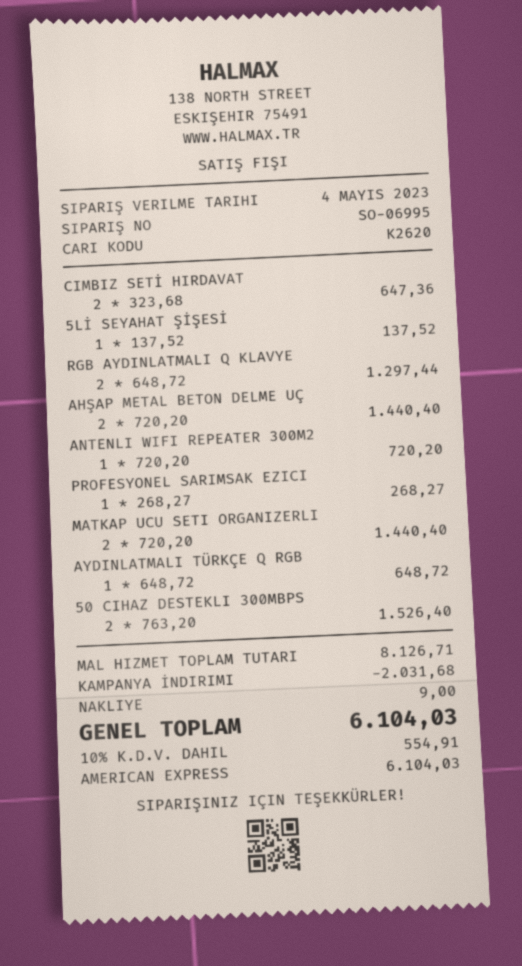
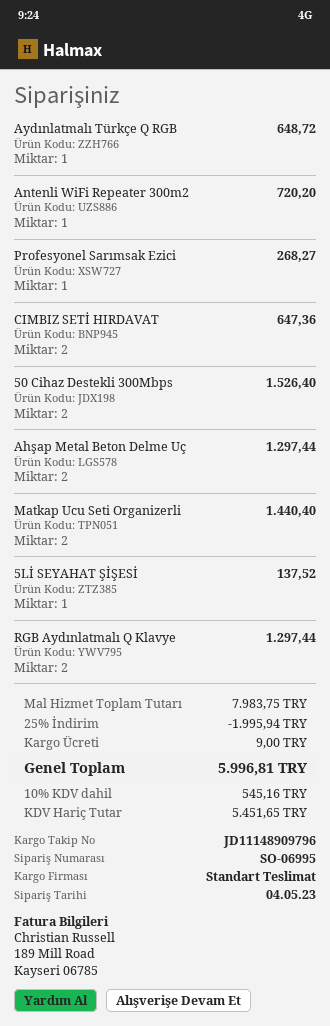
AHŞAP METAL BETON DELME UÇ: 2 for 1440.40 -> 2 for 1297.44
subtotal: 8126.71 -> 7983.75
discount: 2031.68 -> 1995.94
tax: 10% = 554.91 -> 10% = 545.16
total: 6104.03 -> 5996.81

